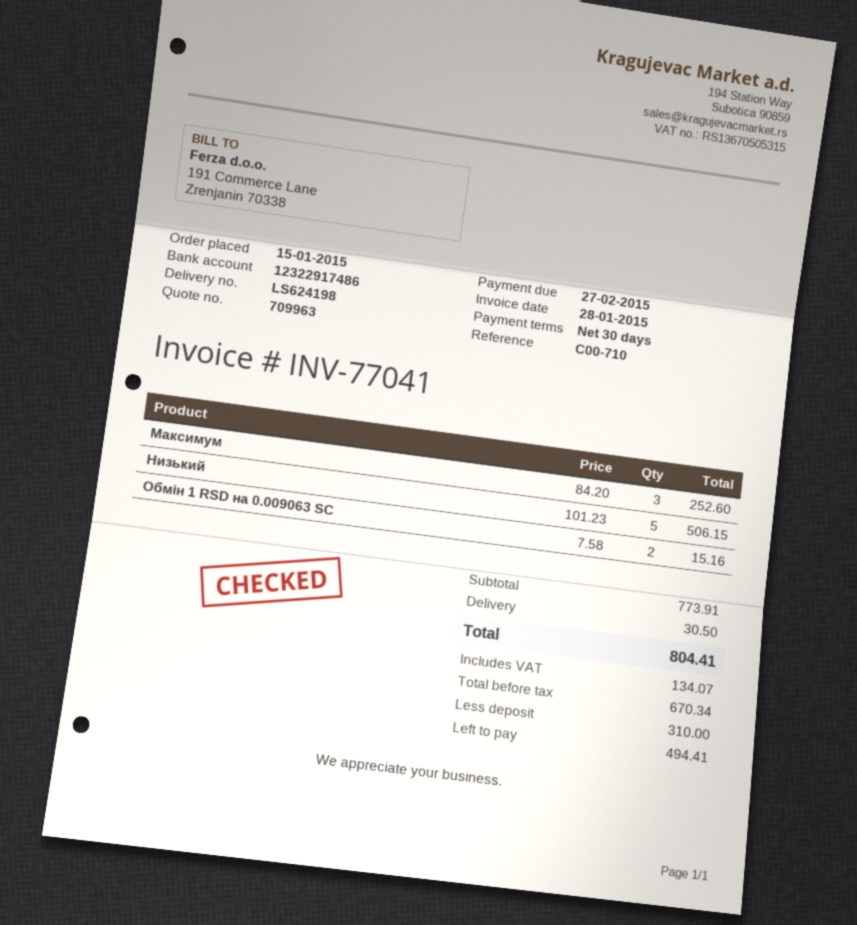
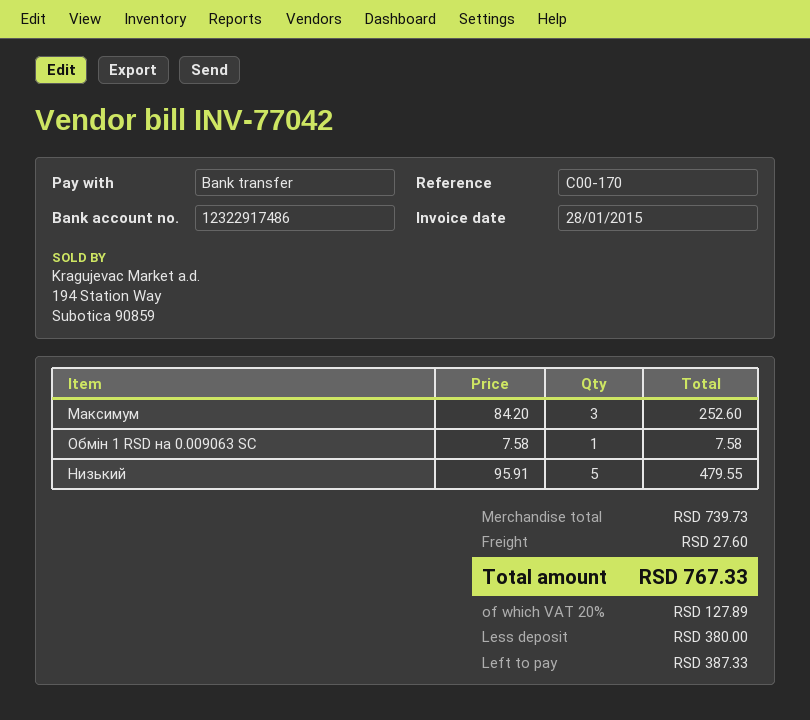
invoice number: INV-77041 -> INV-77042
reference: C00-710 -> C00-170
Низький: 5 x 101.23 = 506.15 -> 5 x 95.91 = 479.55
Обмін 1 RSD на 0.009063 SC: 2 x 7.58 = 15.16 -> 1 x 7.58 = 7.58
subtotal: 773.91 -> 739.73
shipping: 30.50 -> 27.60
tax: 134.07 -> 127.89
total: 804.41 -> 767.33
deposit: 310.00 -> 380.00
balance: 494.41 -> 387.33

